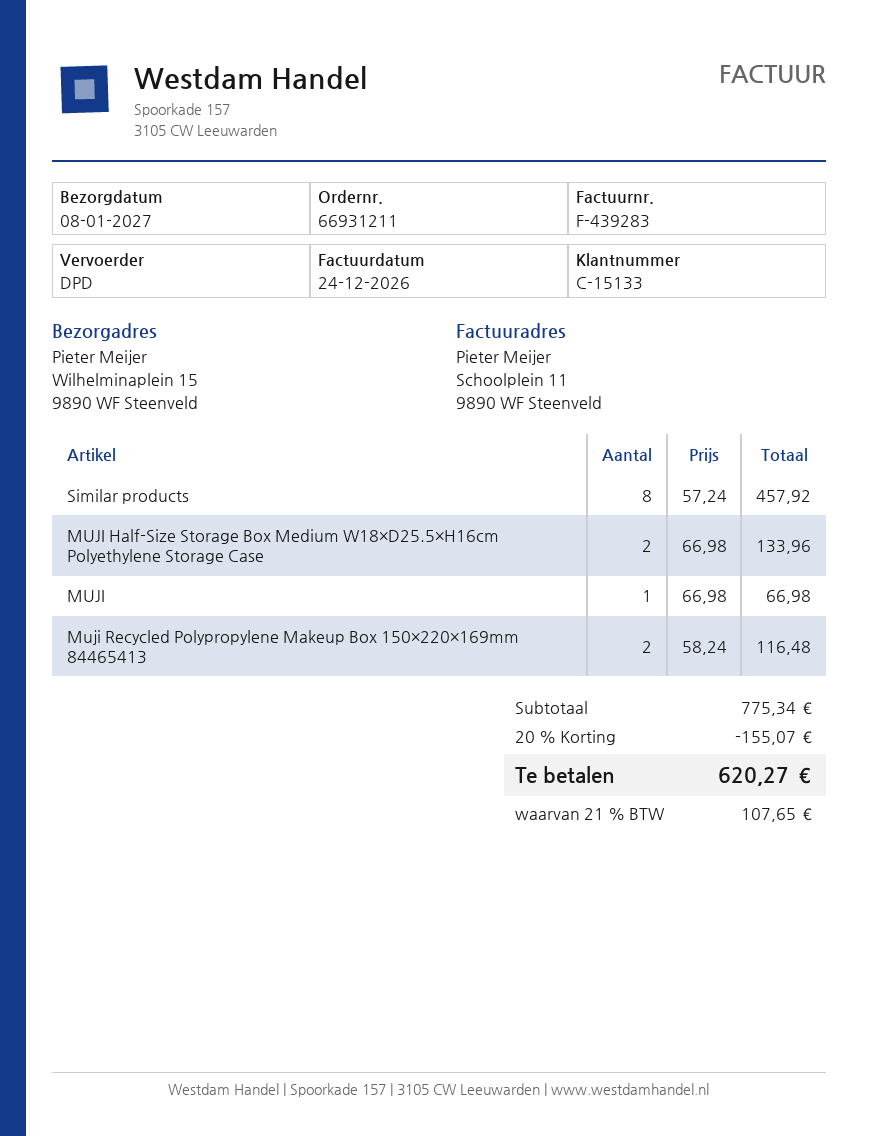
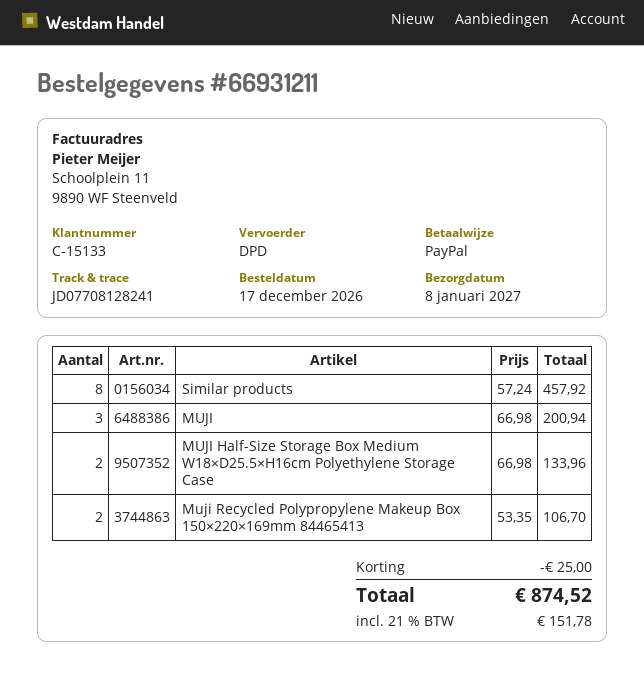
MUJI: 1 x 66.98 = 66.98 -> 3 x 66.98 = 200.94
Muji Recycled Polypropylene Makeup Box 150×220×169mm 84465413: 2 x 58.24 = 116.48 -> 2 x 53.35 = 106.70
discount: 155.07 -> 25.00
tax: 21% = 107.65 -> 21% = 151.78
total: 620.27 -> 874.52

